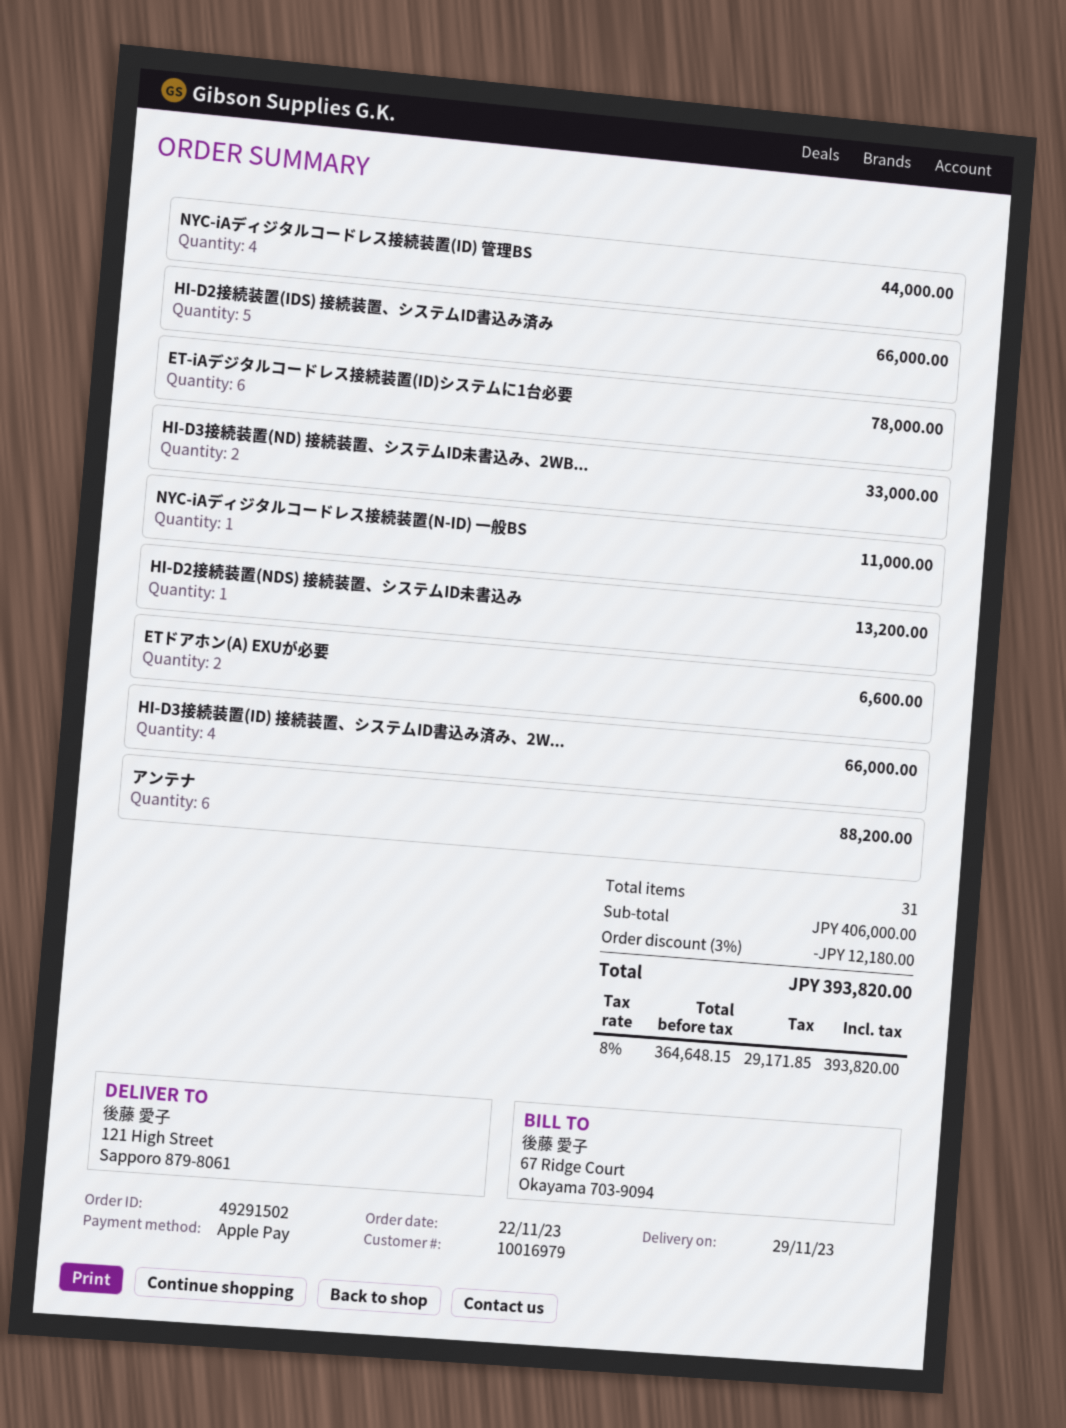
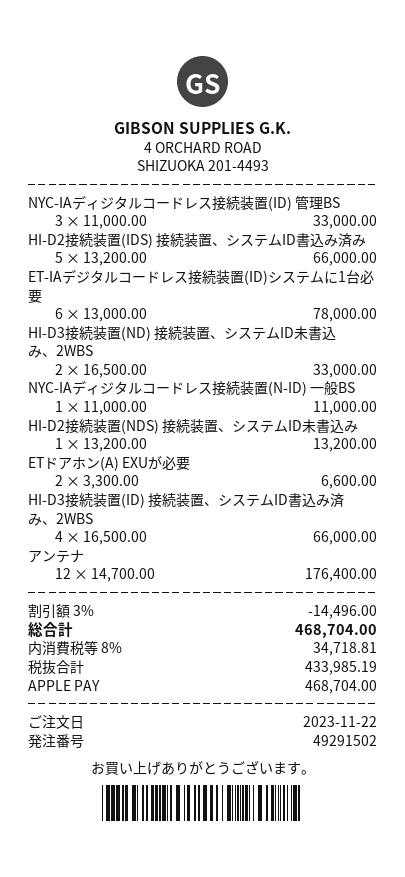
NYC-iAディジタルコードレス接続装置(ID) 管理BS: 4 for 44000.00 -> 3 for 33000.00
アンテナ: 6 for 88200.00 -> 12 for 176400.00
discount: 3% = 12180.00 -> 3% = 14496.00
net: 364648.15 -> 433985.19
tax: 8% = 29171.85 -> 8% = 34718.81
total: 393820.00 -> 468704.00

